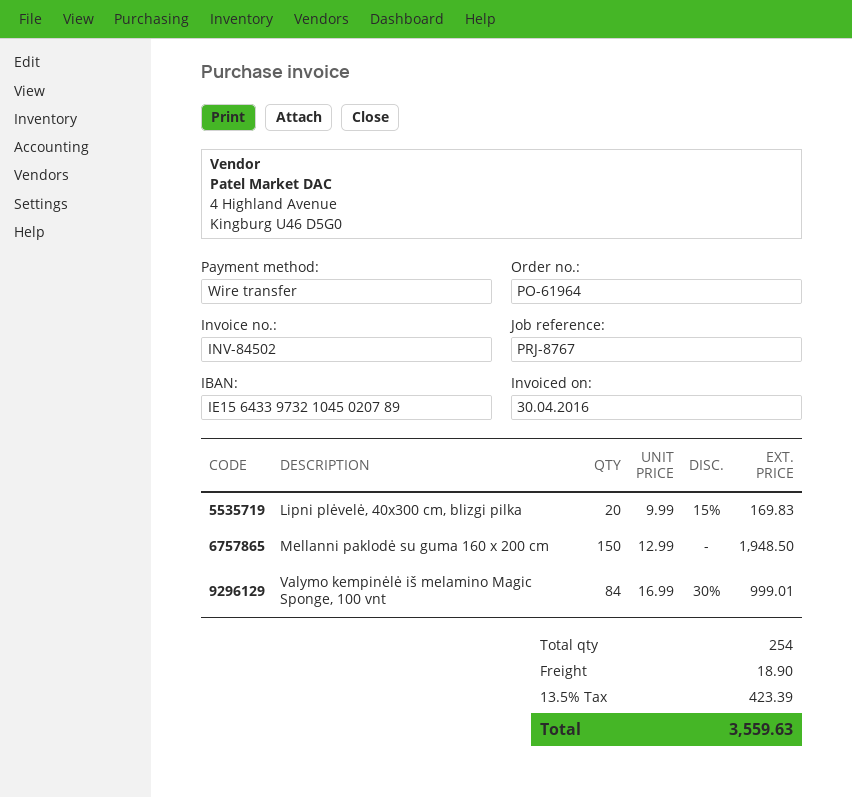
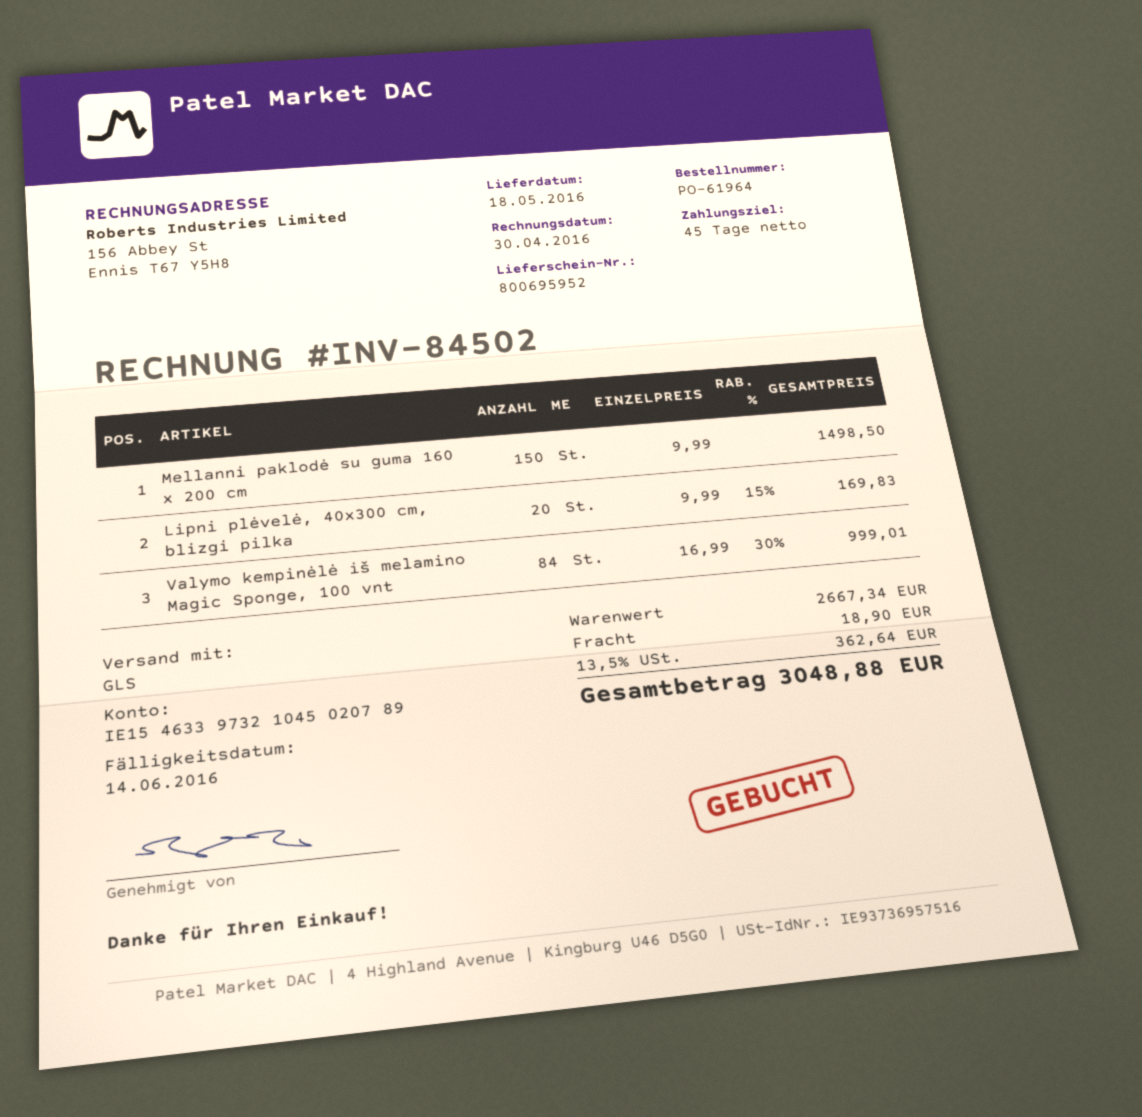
bank account: IE15643397321045020789 -> IE15463397321045020789
Mellanni paklodė su guma 160 x 200 cm: 150 x 12.99 = 1948.50 -> 150 x 9.99 = 1498.50
tax: 13.5% = 423.39 -> 13.5% = 362.64
total: 3559.63 -> 3048.88

